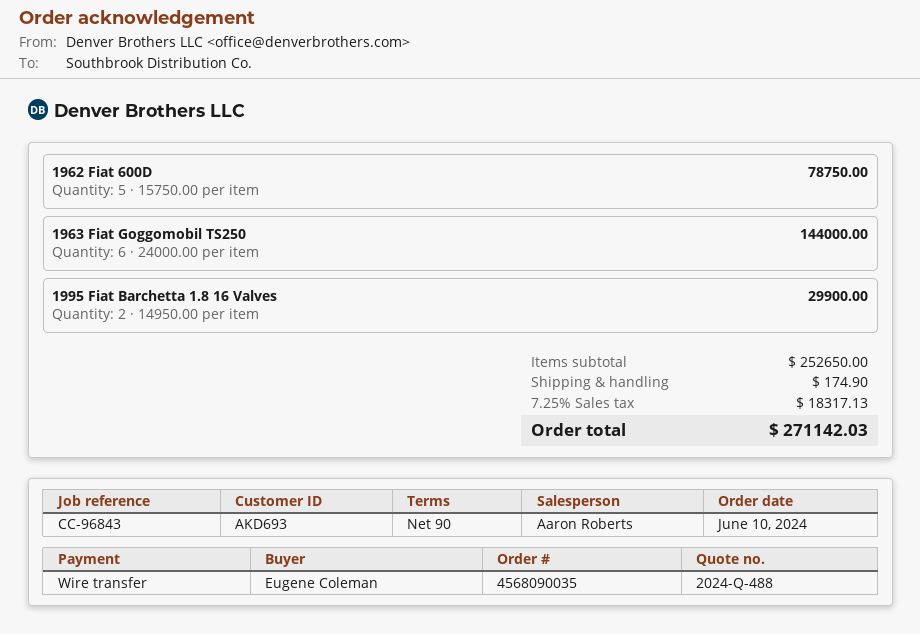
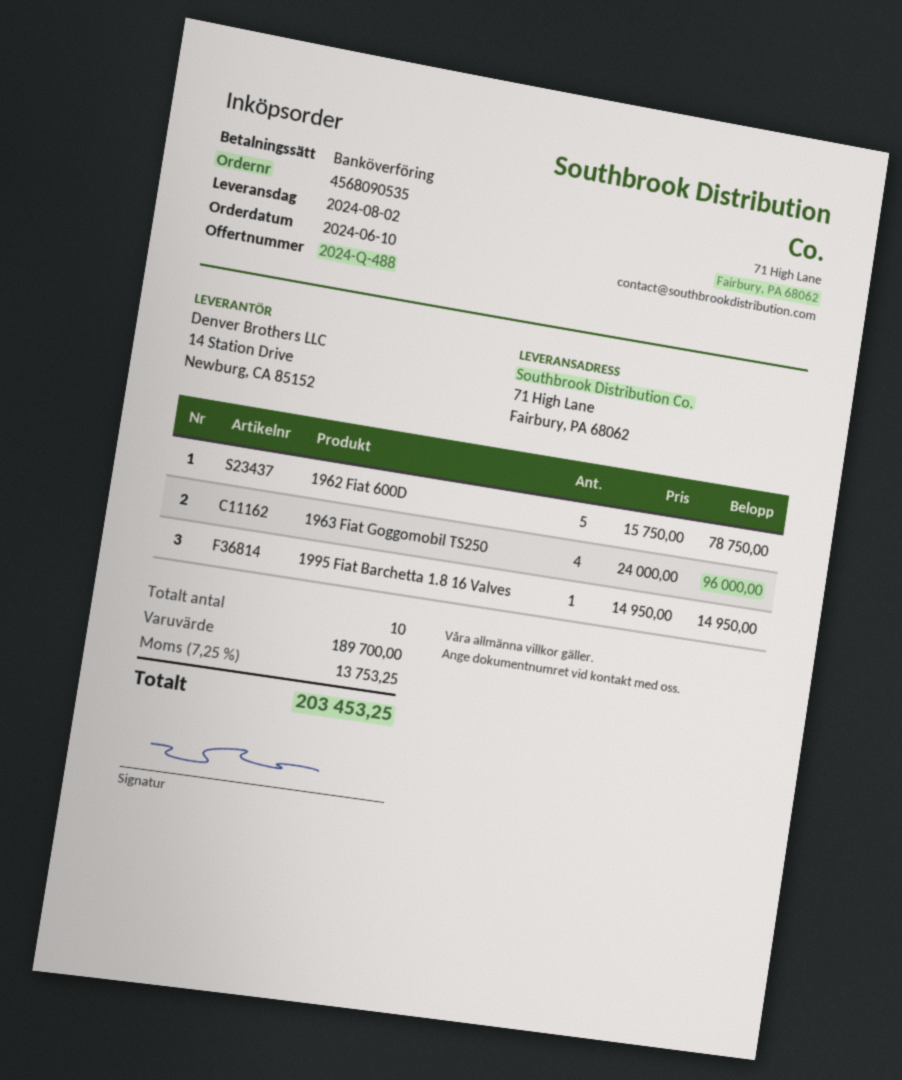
order number: 4568090035 -> 4568090535
1963 Fiat Goggomobil TS250: 6 x 24000.00 = 144000.00 -> 4 x 24000.00 = 96000.00
1995 Fiat Barchetta 1.8 16 Valves: 2 x 14950.00 = 29900.00 -> 1 x 14950.00 = 14950.00
subtotal: 252650.00 -> 189700.00
shipping: 174.90 -> none
tax: 7.25% = 18317.13 -> 7.25% = 13753.25
total: 271142.03 -> 203453.25

